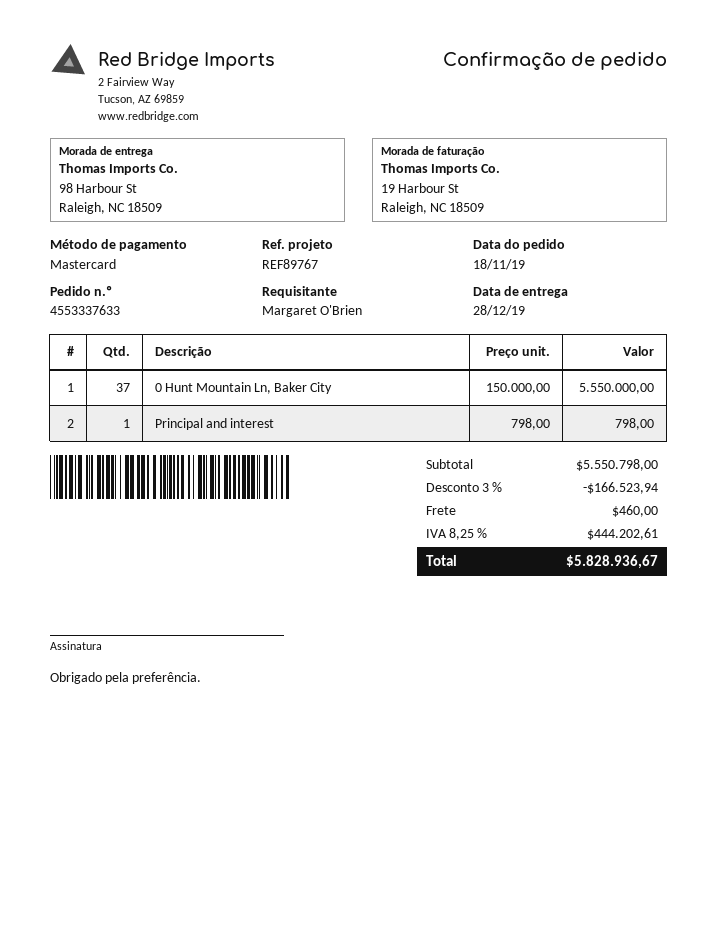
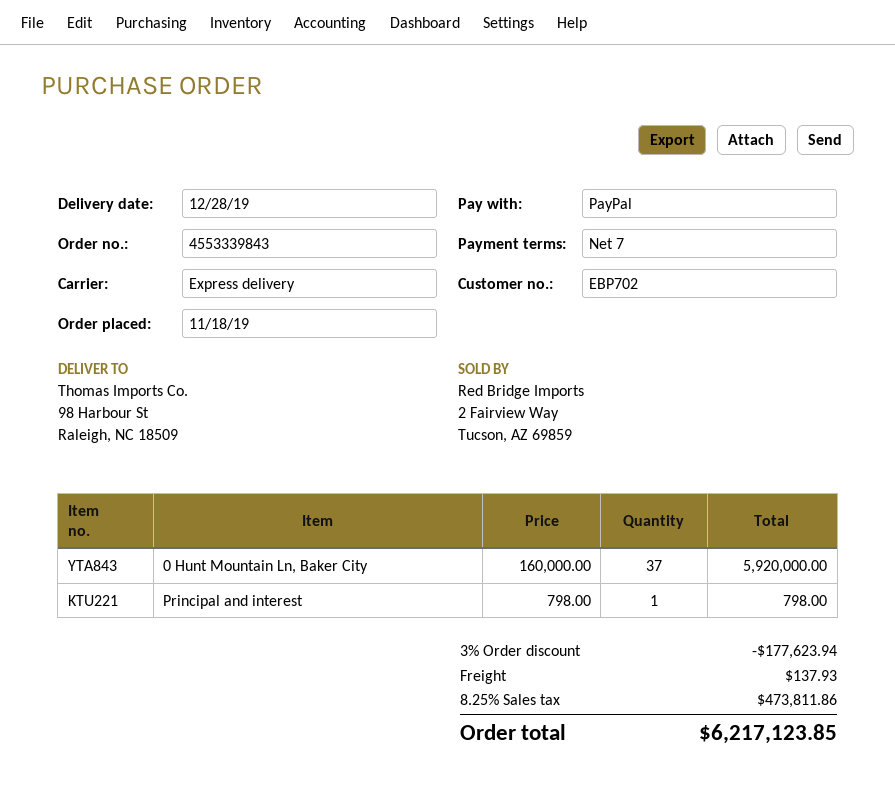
order number: 4553337633 -> 4553339843
payment method: Mastercard -> PayPal
0 Hunt Mountain Ln, Baker City: 37 x 150000.00 = 5550000.00 -> 37 x 160000.00 = 5920000.00
discount: 3% = 166523.94 -> 3% = 177623.94
shipping: 460.00 -> 137.93
tax: 8.25% = 444202.61 -> 8.25% = 473811.86
total: 5828936.67 -> 6217123.85

